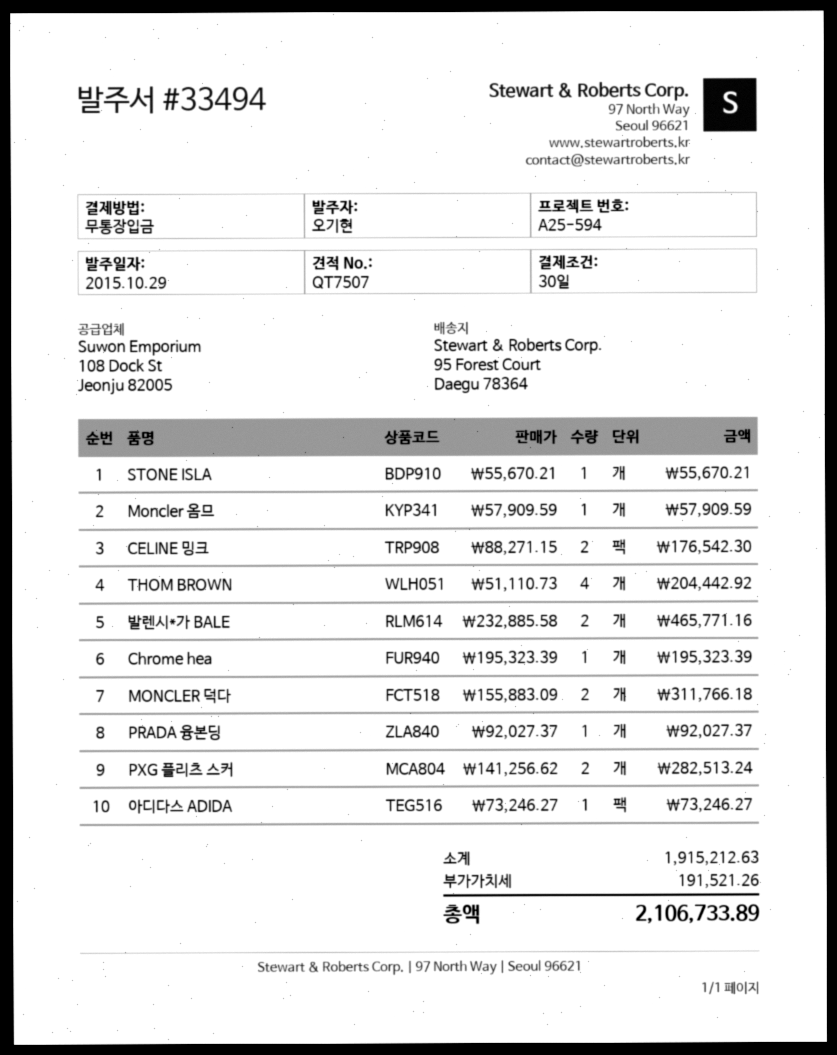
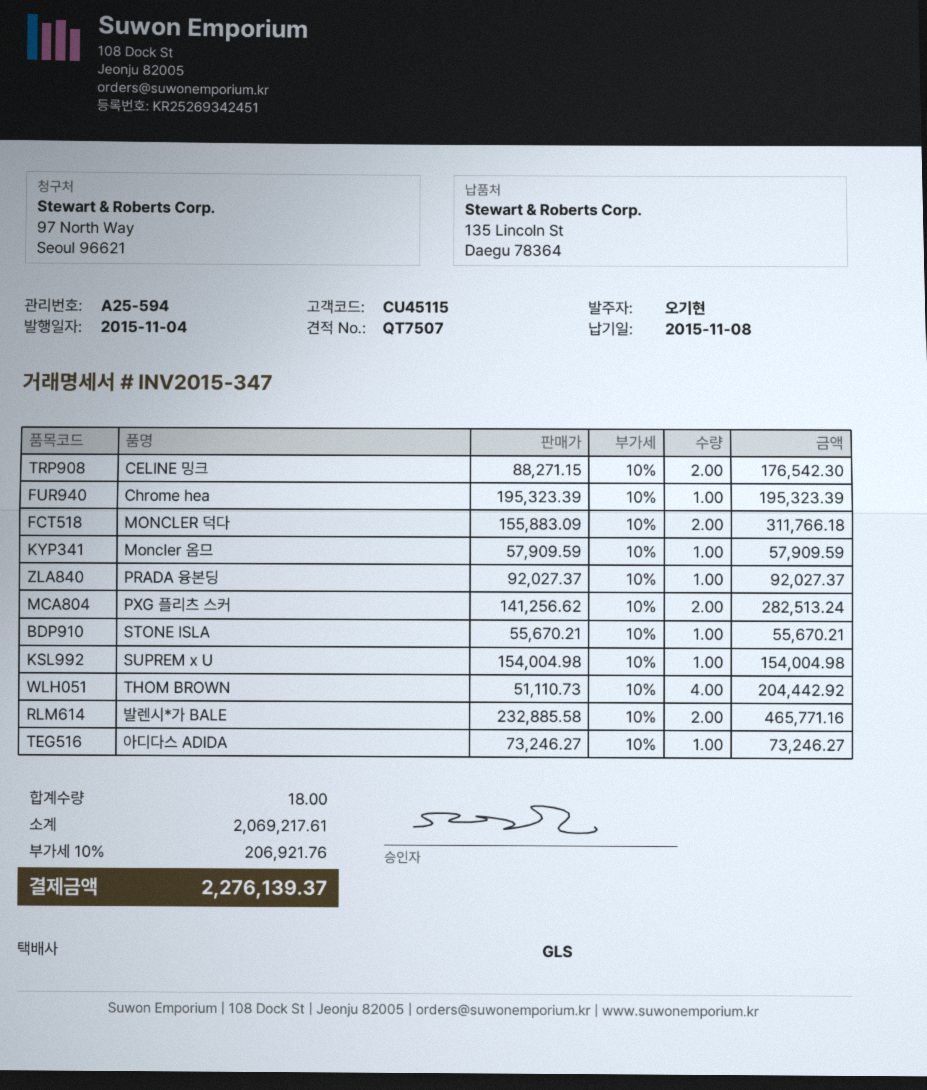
ship to: 95 Forest Court, Daegu 78364 -> 135 Lincoln St, Daegu 78364
SUPREM x U: none -> 1 x 154004.98 = 154004.98
subtotal: 1915212.63 -> 2069217.61
tax: 191521.26 -> 206921.76
total: 2106733.89 -> 2276139.37

